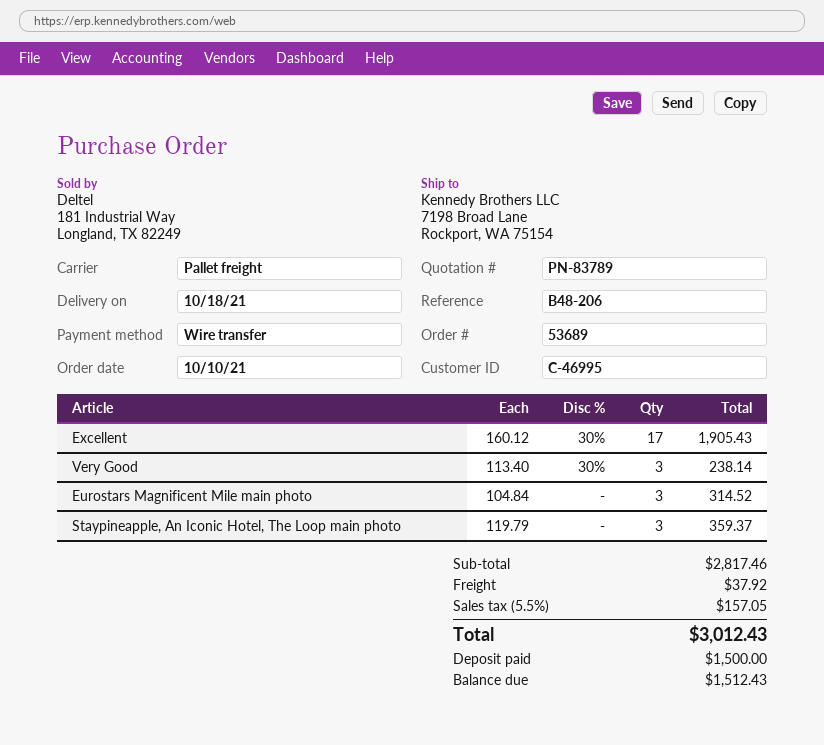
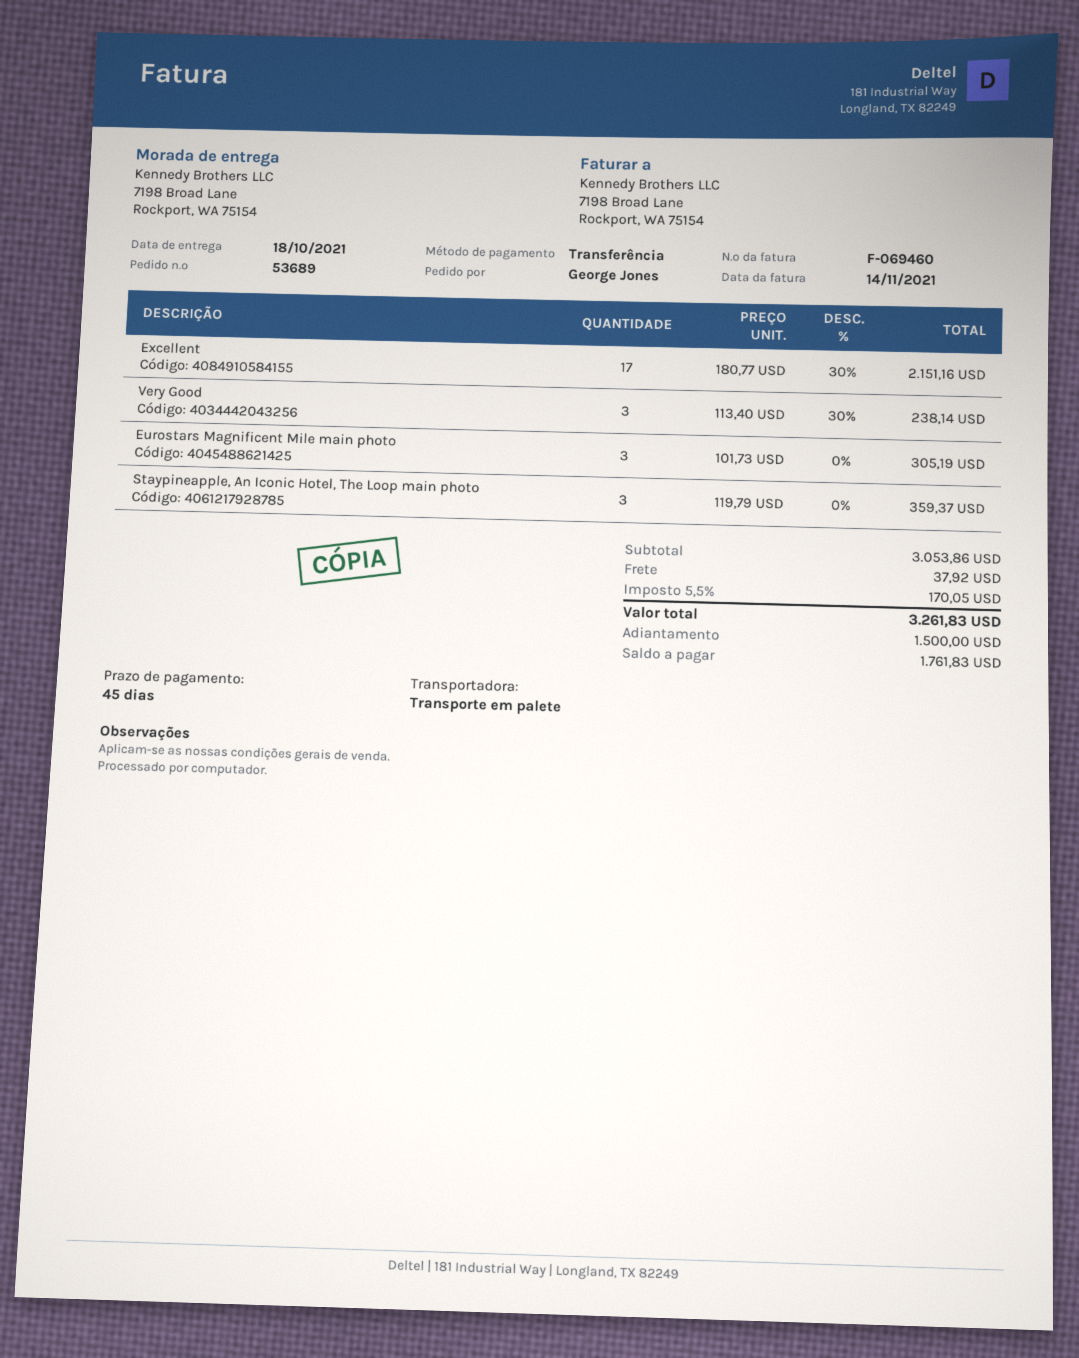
Excellent: 17 x 160.12 - 30% = 1905.43 -> 17 x 180.77 - 30% = 2151.16
Eurostars Magnificent Mile main photo: 3 x 104.84 = 314.52 -> 3 x 101.73 = 305.19
subtotal: 2817.46 -> 3053.86
tax: 5.5% = 157.05 -> 5.5% = 170.05
total: 3012.43 -> 3261.83
balance: 1512.43 -> 1761.83

